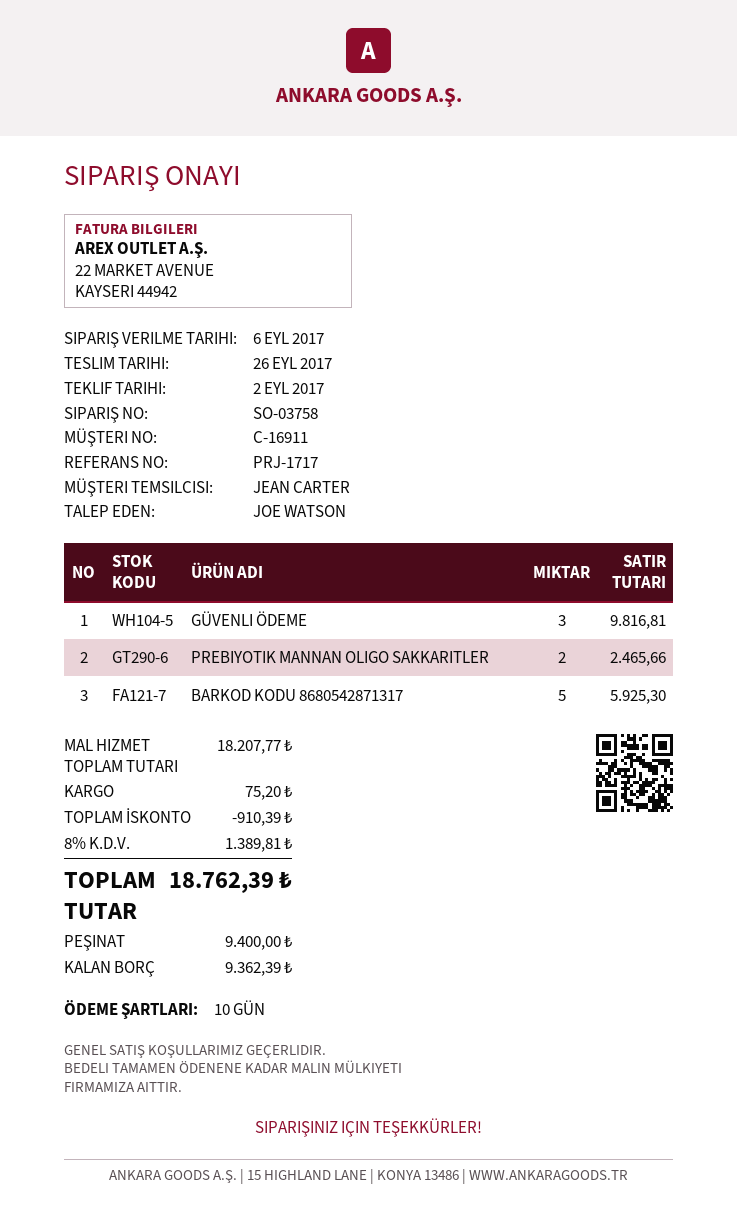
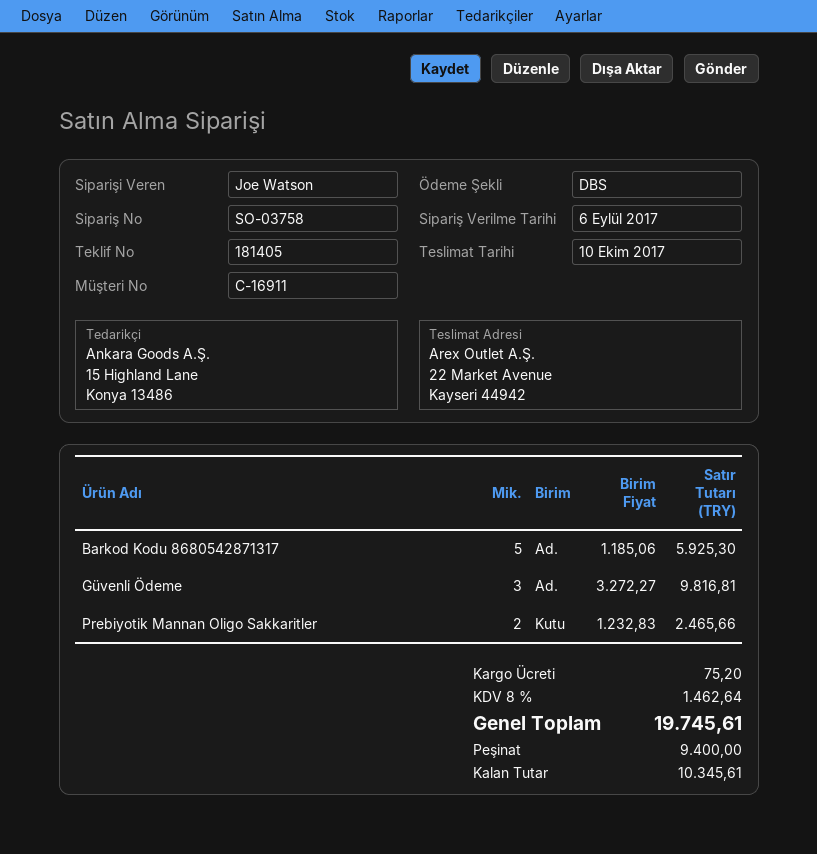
delivery date: 2017-09-26 -> 2017-10-10
discount: 910.39 -> none
tax: 8% = 1389.81 -> 8% = 1462.64
total: 18762.39 -> 19745.61
balance: 9362.39 -> 10345.61

